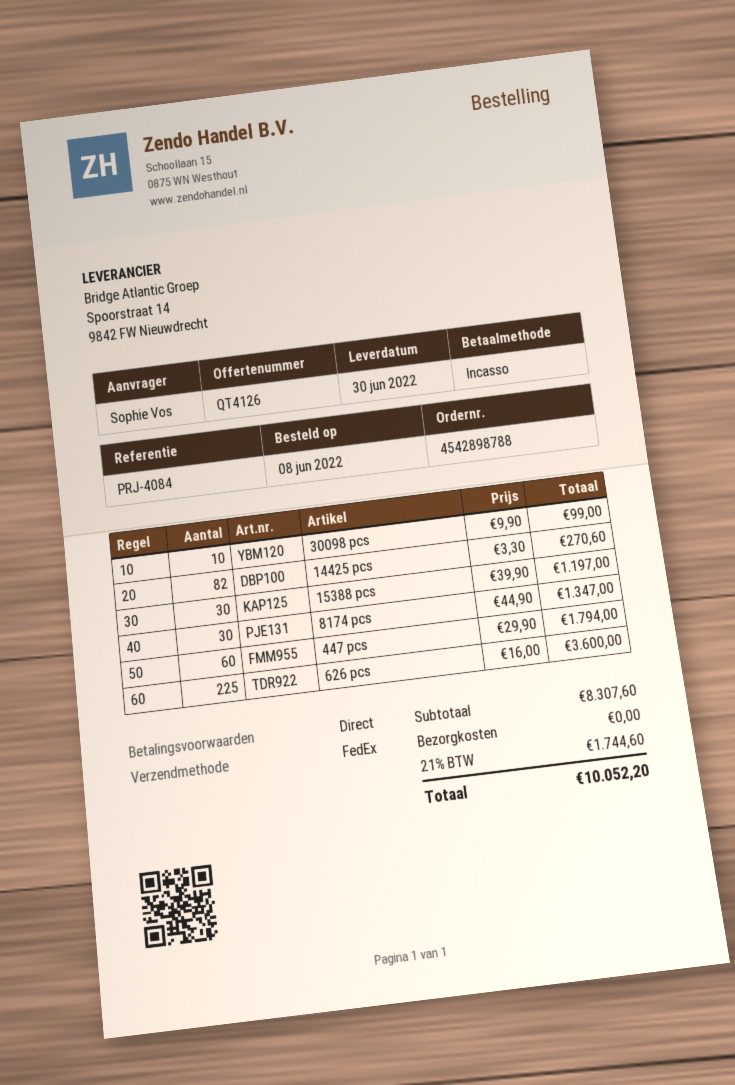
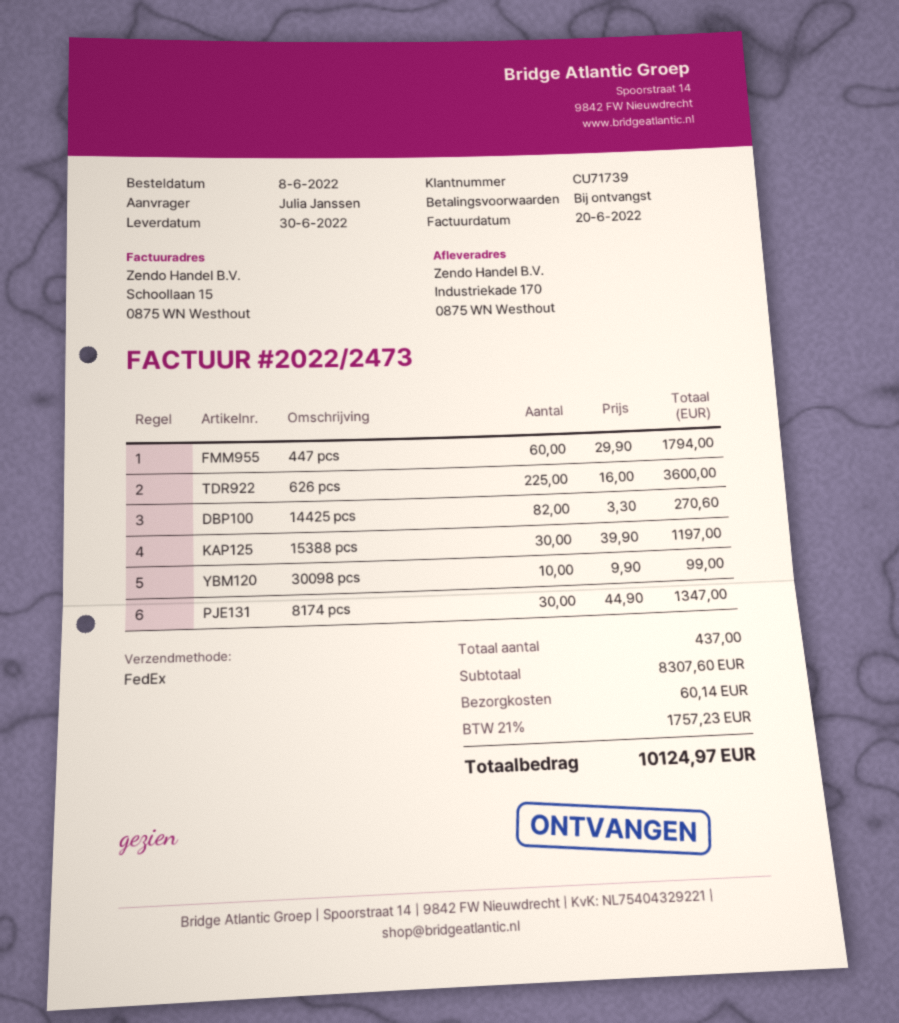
ordered by: Sophie Vos -> Julia Janssen
shipping: 0.00 -> 60.14
tax: 21% = 1744.60 -> 21% = 1757.23
total: 10052.20 -> 10124.97

